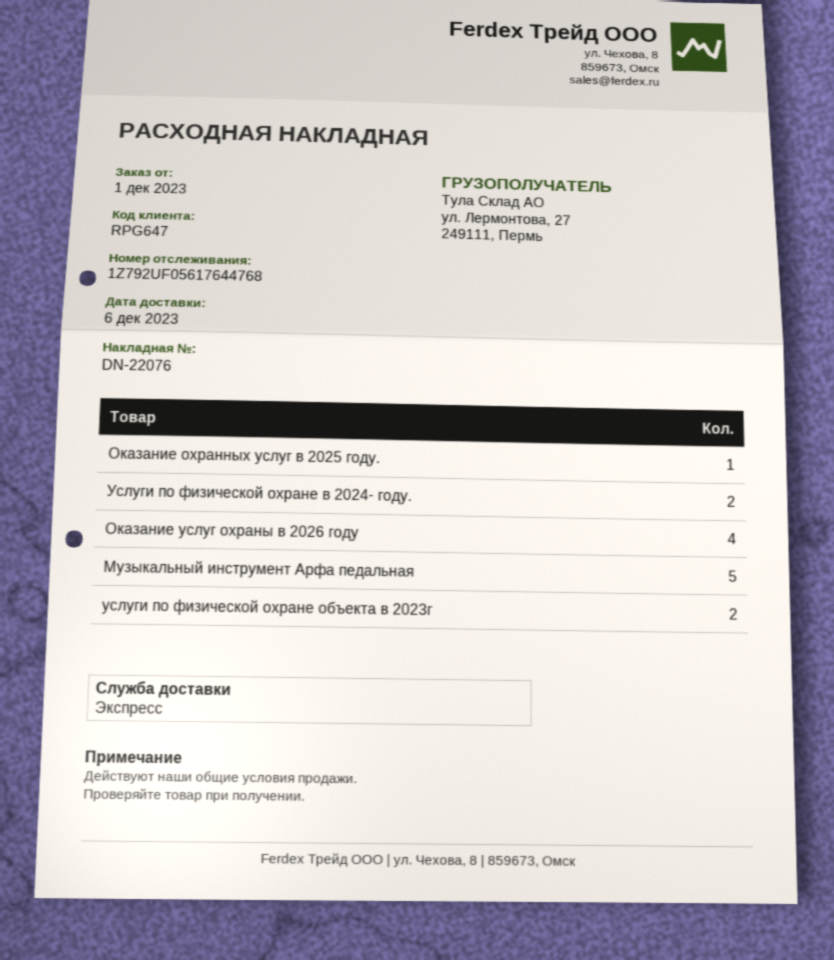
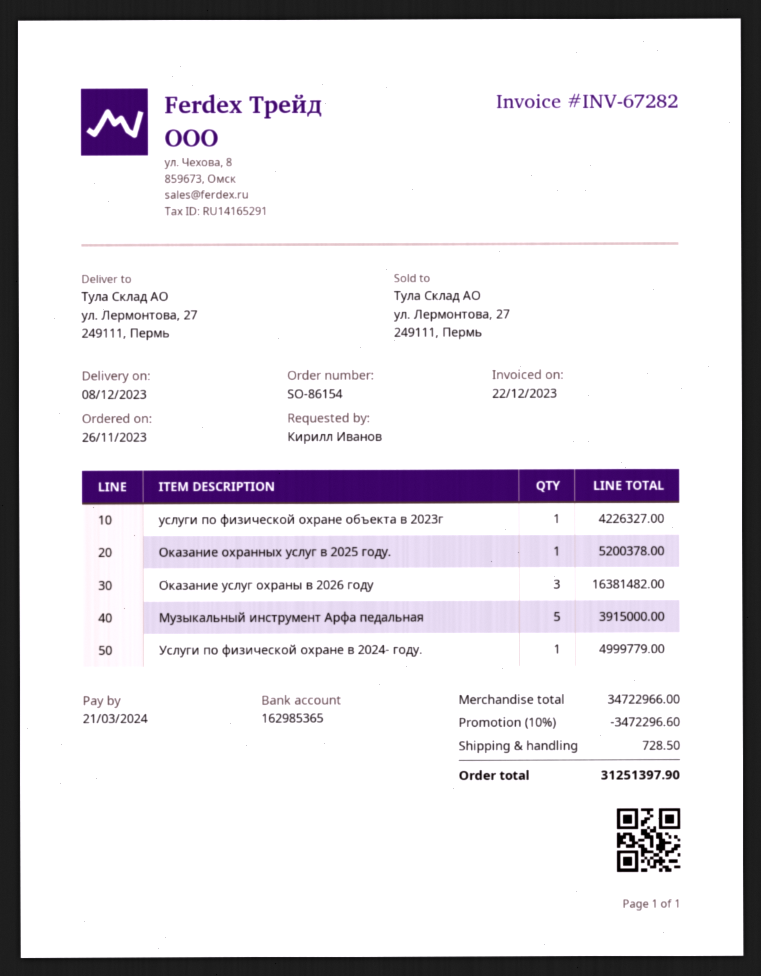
order date: 2023-12-01 -> 2023-11-26
delivery date: 2023-12-06 -> 2023-12-08
Услуги по физической охране в 2024- году.: 2 -> 1
Оказание услуг охраны в 2026 году: 4 -> 3
услуги по физической охране объекта в 2023г: 2 -> 1

